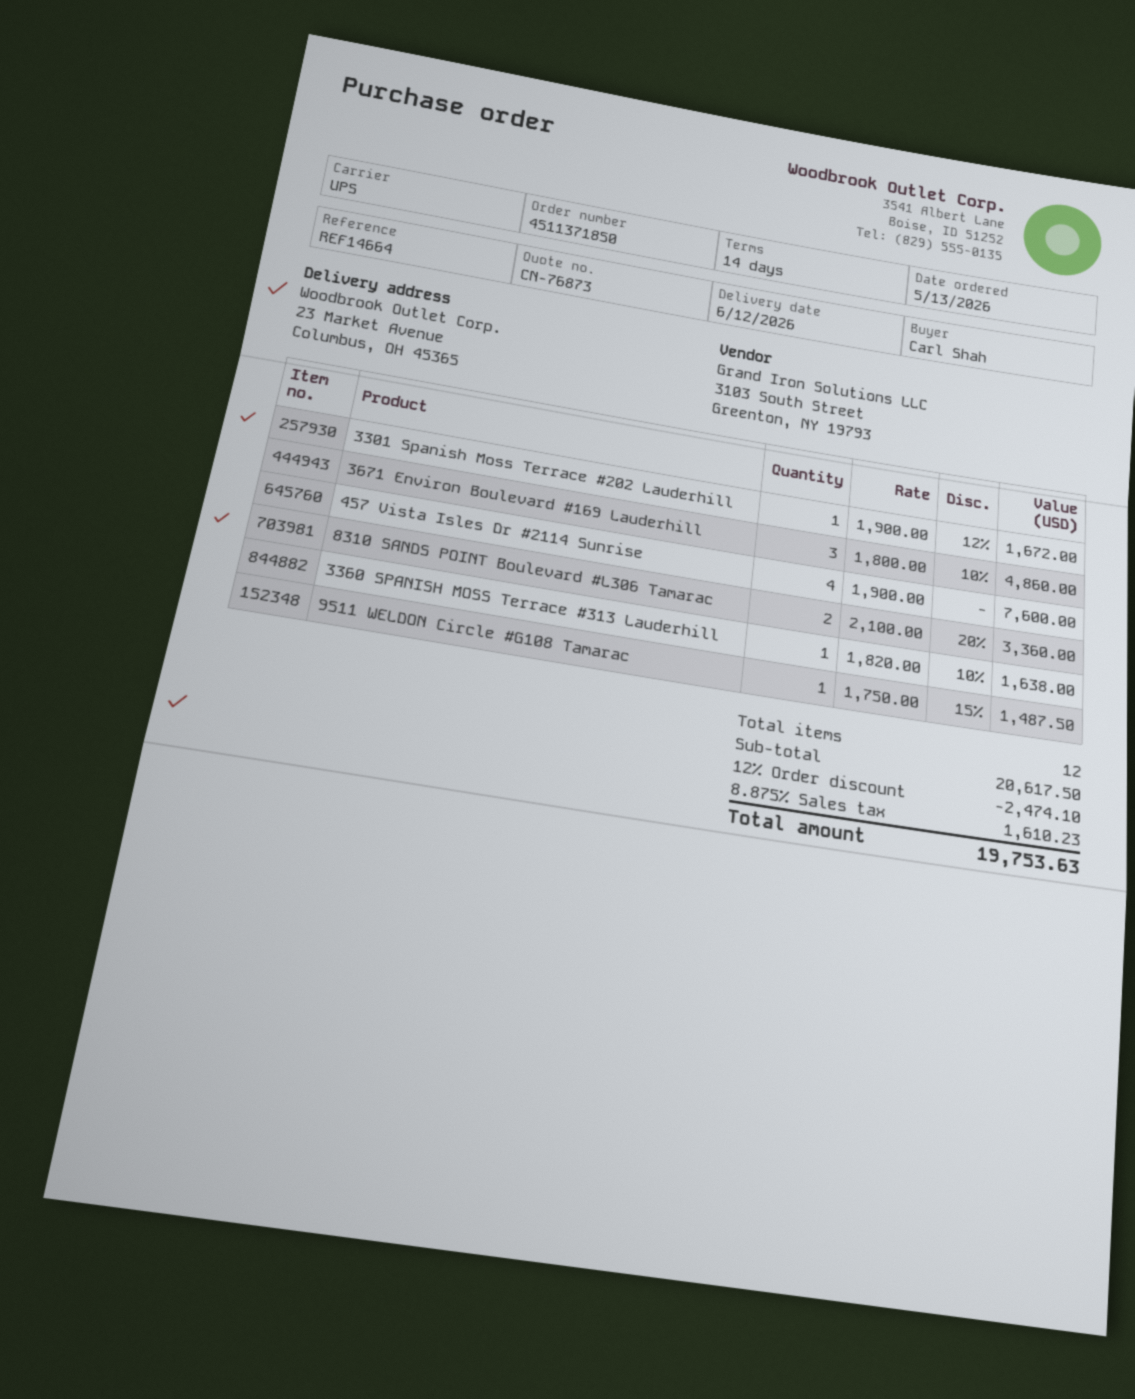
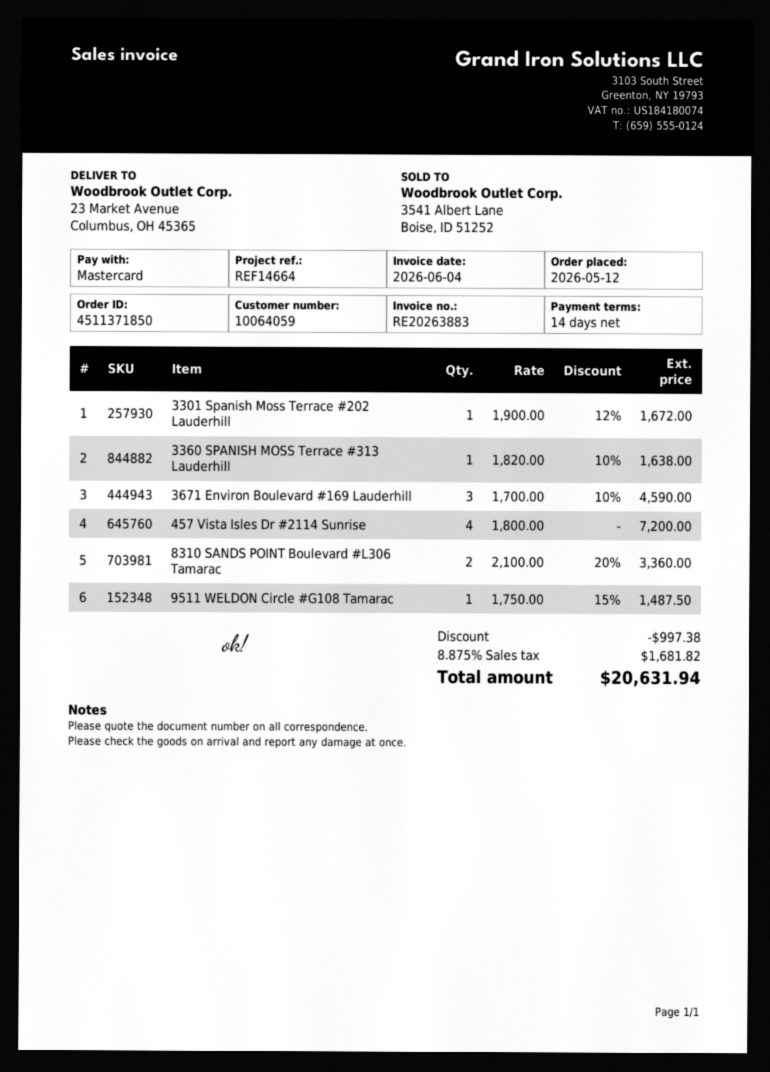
order date: 2026-05-13 -> 2026-05-12
3671 Environ Boulevard #169 Lauderhill: 3 x 1800.00 - 10% = 4860.00 -> 3 x 1700.00 - 10% = 4590.00
457 Vista Isles Dr #2114 Sunrise: 4 x 1900.00 = 7600.00 -> 4 x 1800.00 = 7200.00
discount: 2474.10 -> 997.38
tax: 8.875% = 1610.23 -> 8.875% = 1681.82
total: 19753.63 -> 20631.94

